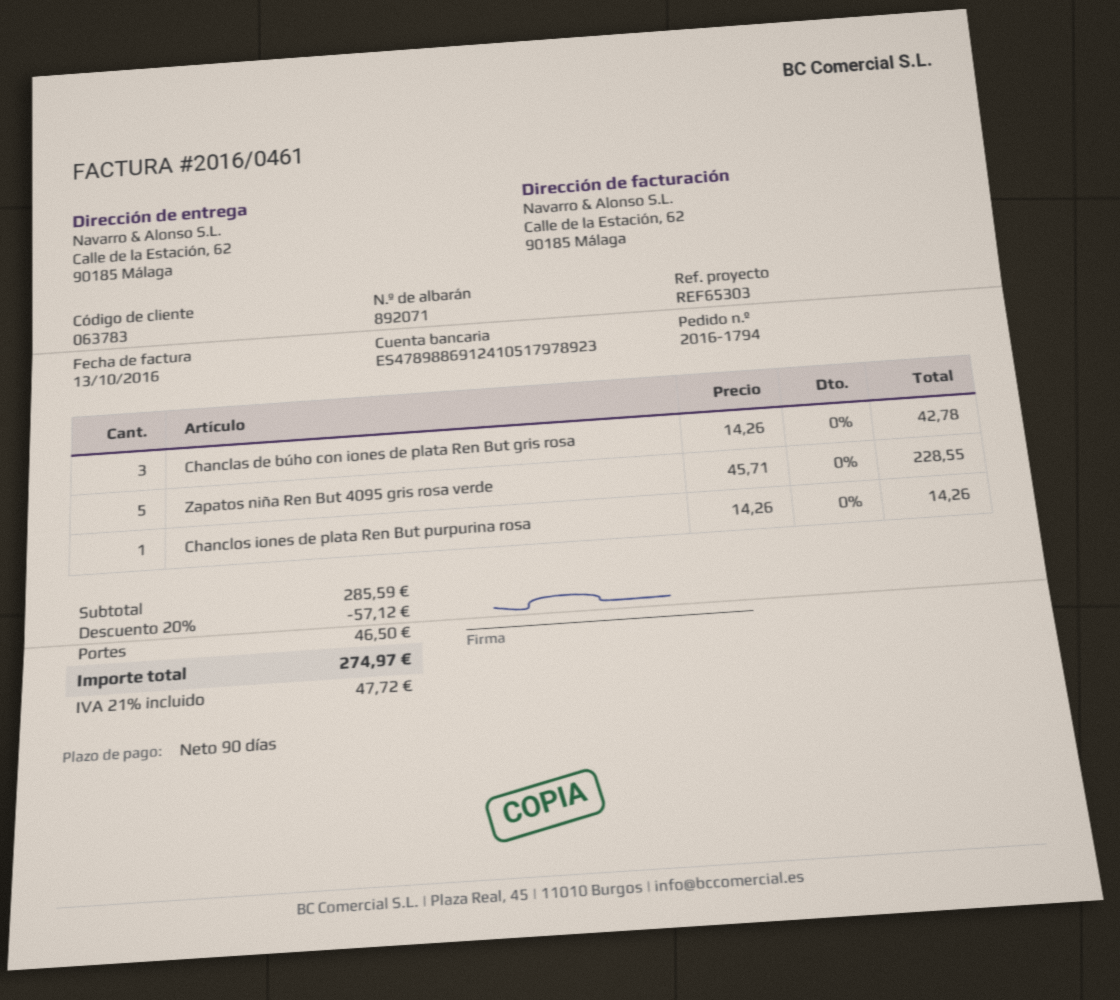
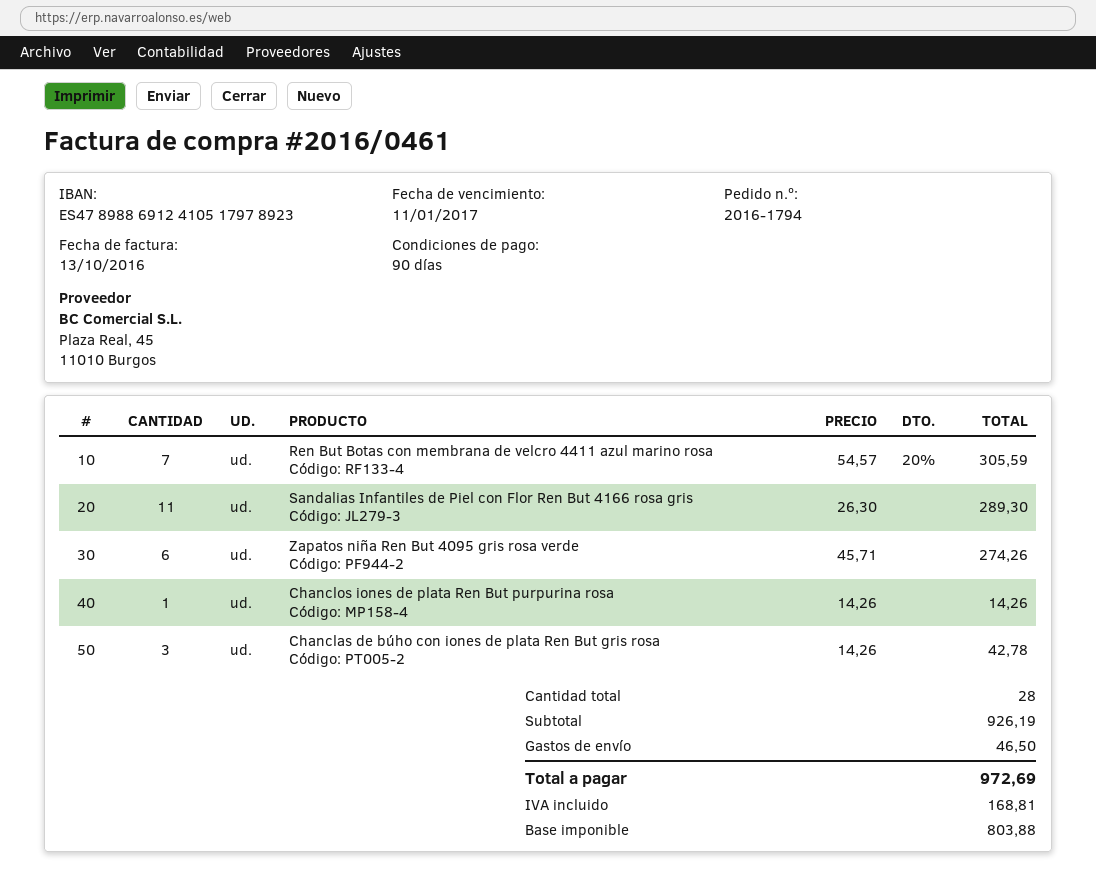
Zapatos niña Ren But 4095 gris rosa verde: 5 x 45.71 = 228.55 -> 6 x 45.71 = 274.26
Ren But Botas con membrana de velcro 4411 azul marino rosa: none -> 7 x 54.57 - 20% = 305.59
Sandalias Infantiles de Piel con Flor Ren But 4166 rosa gris: none -> 11 x 26.30 = 289.30
subtotal: 285.59 -> 926.19
discount: 20% = 57.12 -> none
tax: 47.72 -> 168.81
total: 274.97 -> 972.69

